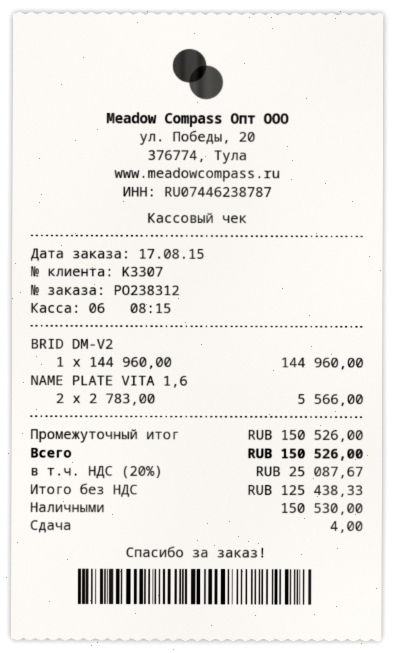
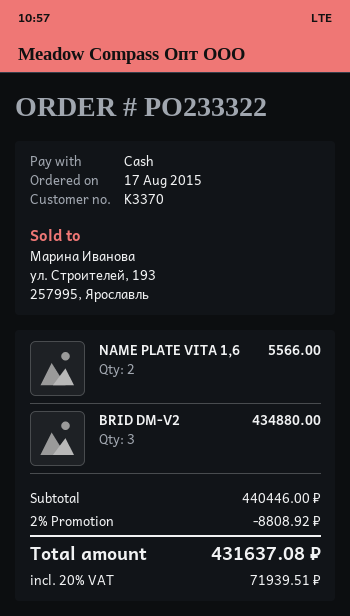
order number: PO238312 -> PO233322
customer number: K3307 -> K3370
BRID DM-V2: 1 for 144960.00 -> 3 for 434880.00
subtotal: 150526.00 -> 440446.00
discount: none -> 2% = 8808.92
tax: 20% = 25087.67 -> 20% = 71939.51
total: 150526.00 -> 431637.08

